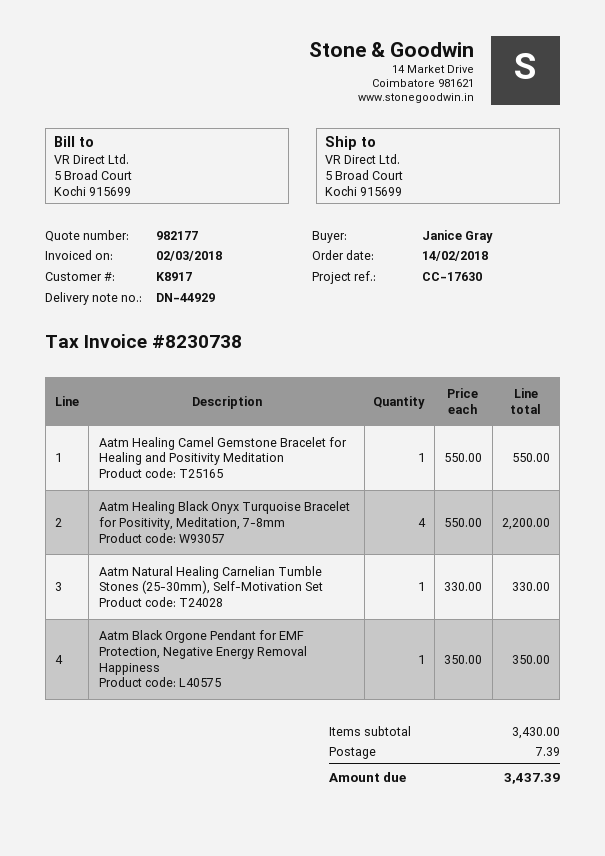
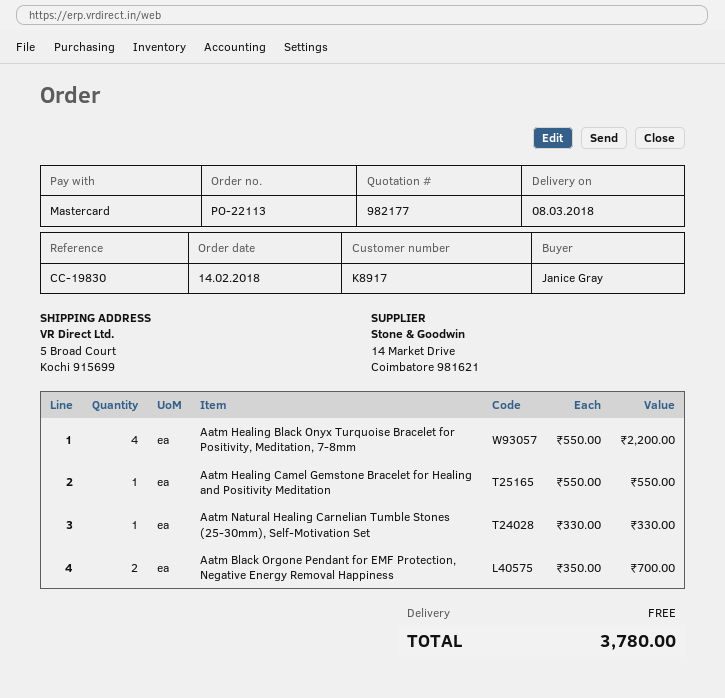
reference: CC-17630 -> CC-19830
Aatm Black Orgone Pendant for EMF Protection, Negative Energy Removal Happiness: 1 x 350.00 = 350.00 -> 2 x 350.00 = 700.00
shipping: 7.39 -> 0.00
total: 3437.39 -> 3780.00

